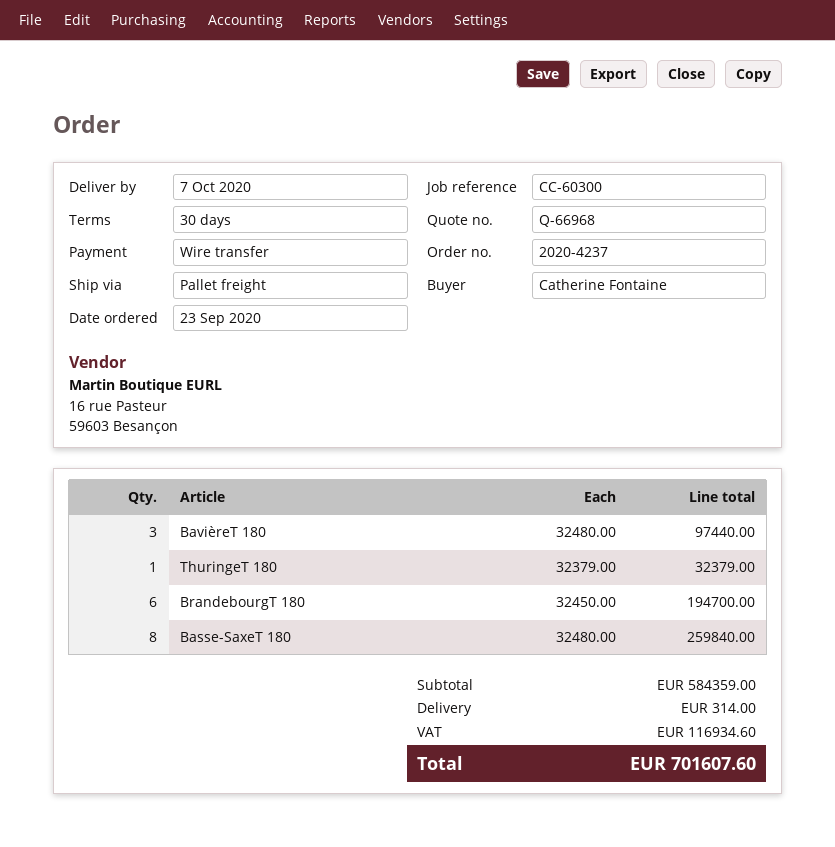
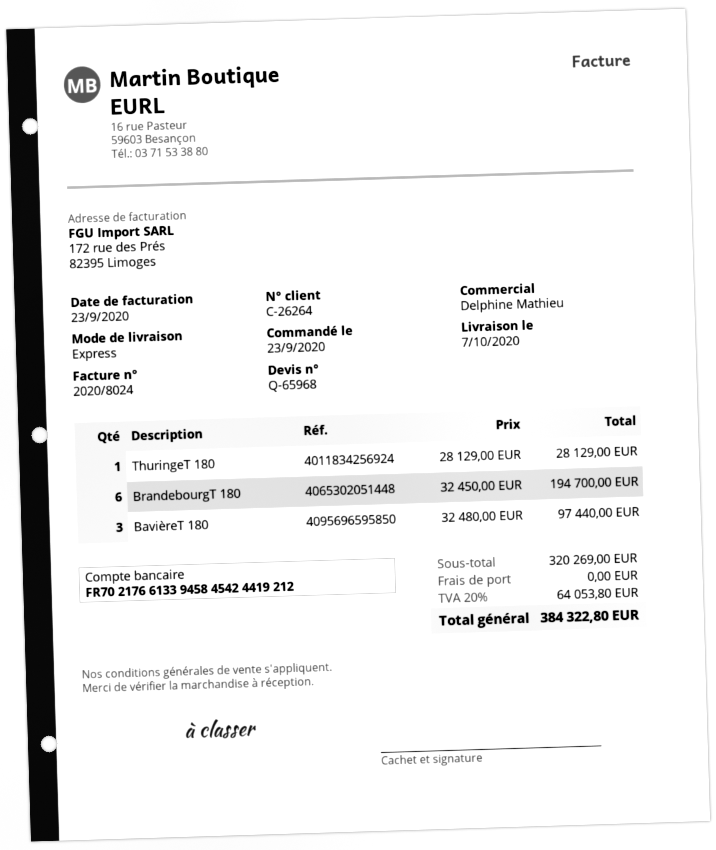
quote number: Q-66968 -> Q-65968
shipping method: pallet freight -> express
ThuringeT 180: 1 x 32379.00 = 32379.00 -> 1 x 28129.00 = 28129.00
Basse-SaxeT 180: 8 x 32480.00 = 259840.00 -> none
subtotal: 584359.00 -> 320269.00
shipping: 314.00 -> 0.00
tax: 116934.60 -> 64053.80
total: 701607.60 -> 384322.80

